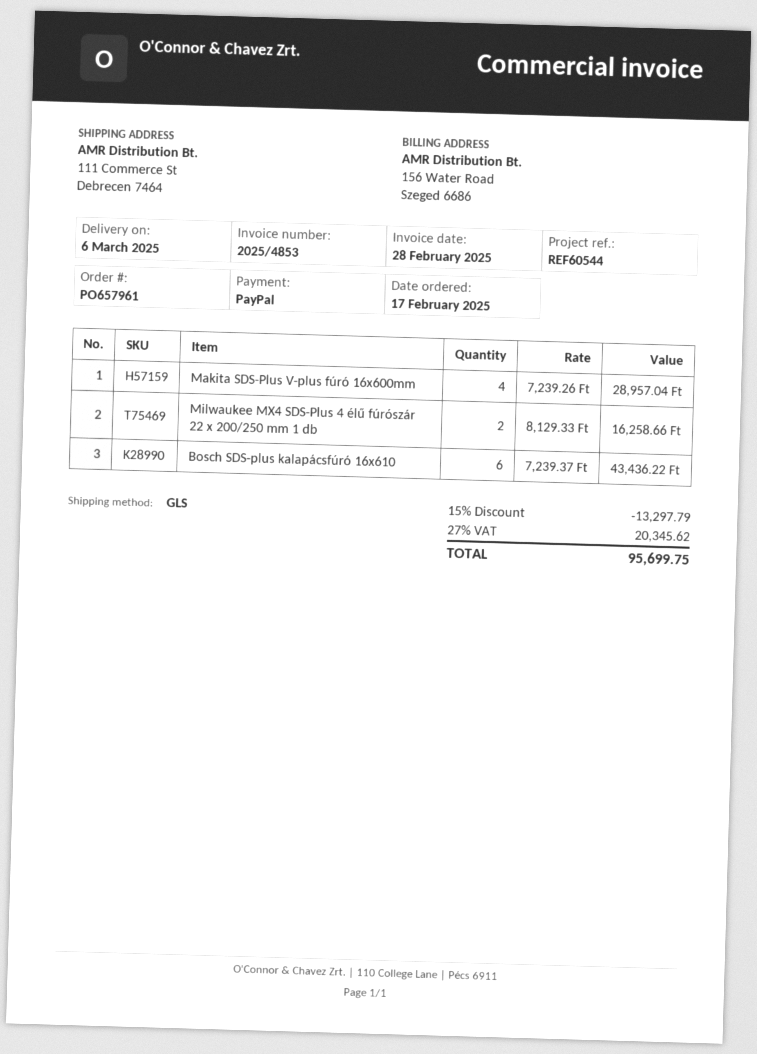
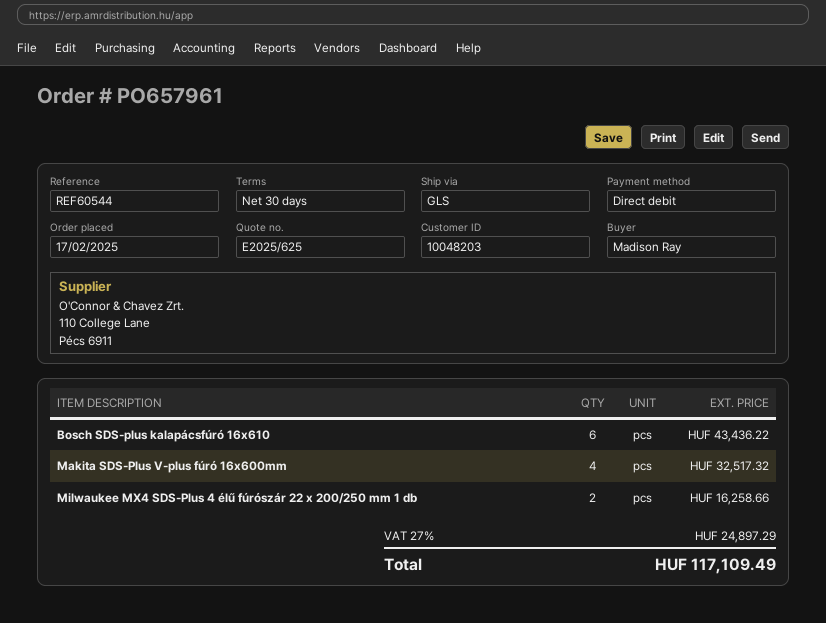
payment method: PayPal -> direct debit
Makita SDS-Plus V-plus fúró 16x600mm: 4 for 28957.04 -> 4 for 32517.32
discount: 15% = 13297.79 -> none
tax: 27% = 20345.62 -> 27% = 24897.29
total: 95699.75 -> 117109.49

